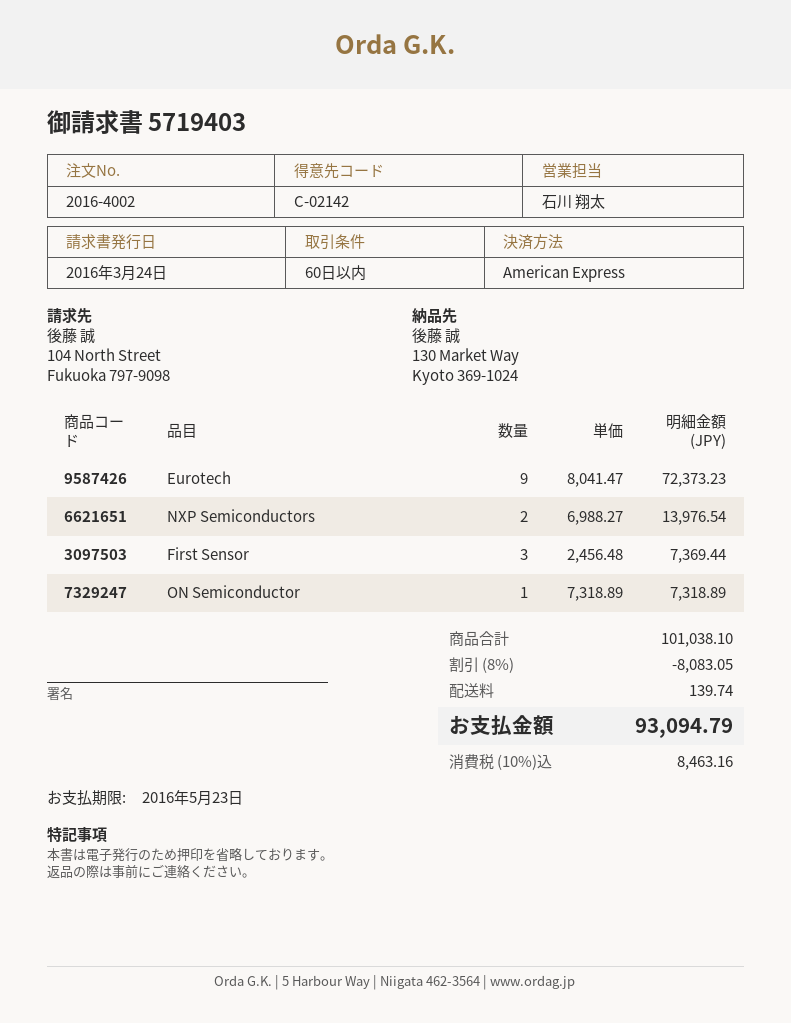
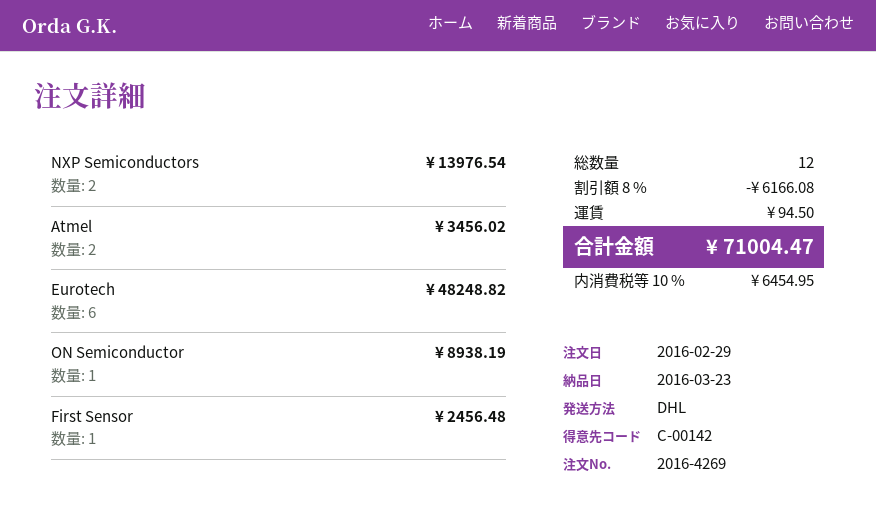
order number: 2016-4002 -> 2016-4269
customer number: C-02142 -> C-00142
Eurotech: 9 for 72373.23 -> 6 for 48248.82
First Sensor: 3 for 7369.44 -> 1 for 2456.48
ON Semiconductor: 1 for 7318.89 -> 1 for 8938.19
Atmel: none -> 2 for 3456.02
discount: 8% = 8083.05 -> 8% = 6166.08
shipping: 139.74 -> 94.50
tax: 10% = 8463.16 -> 10% = 6454.95
total: 93094.79 -> 71004.47

